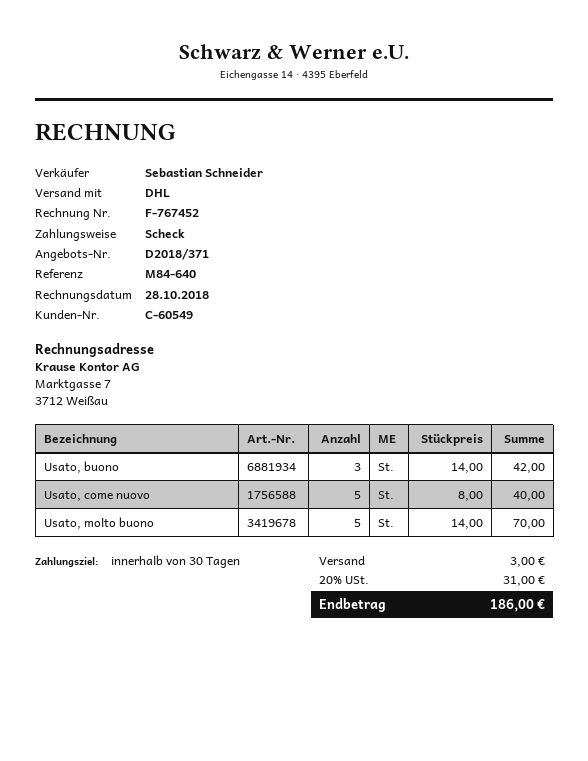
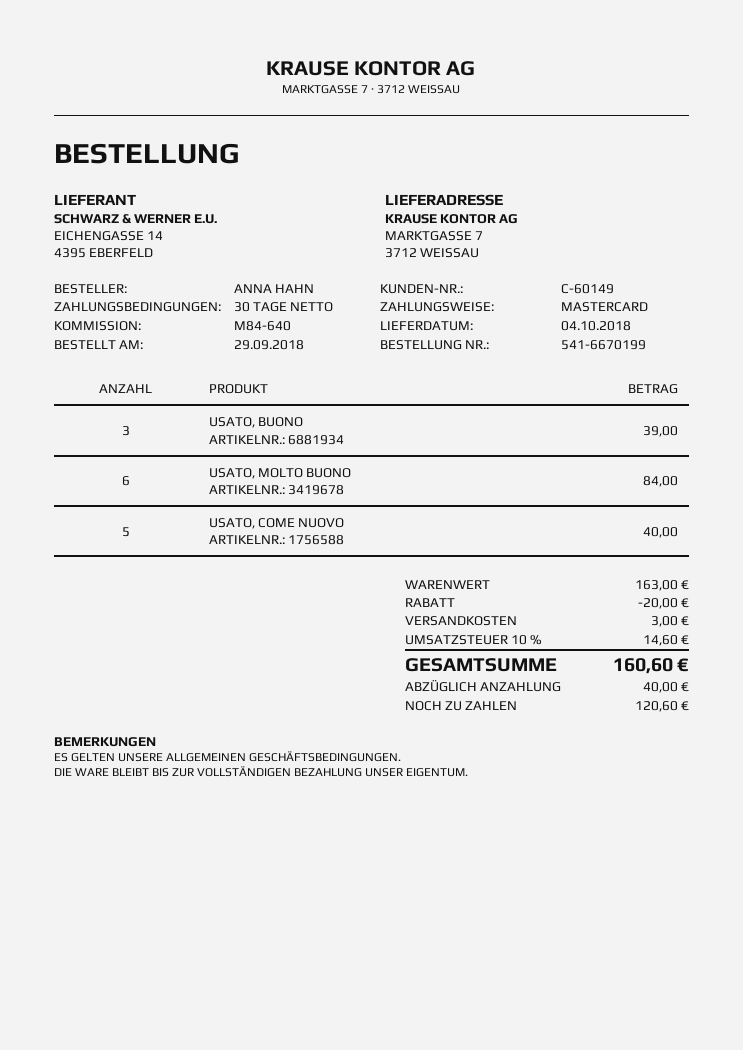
customer number: C-60549 -> C-60149
payment method: cheque -> Mastercard
Usato, buono: 3 for 42.00 -> 3 for 39.00
Usato, molto buono: 5 for 70.00 -> 6 for 84.00
discount: none -> 20.00
tax: 20% = 31.00 -> 10% = 14.60
total: 186.00 -> 160.60

